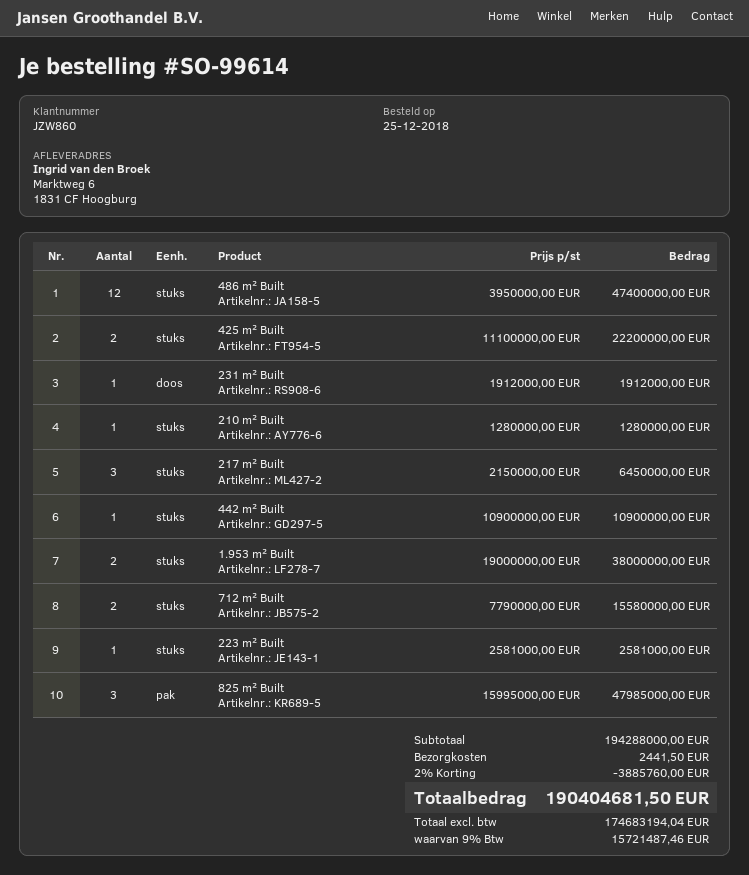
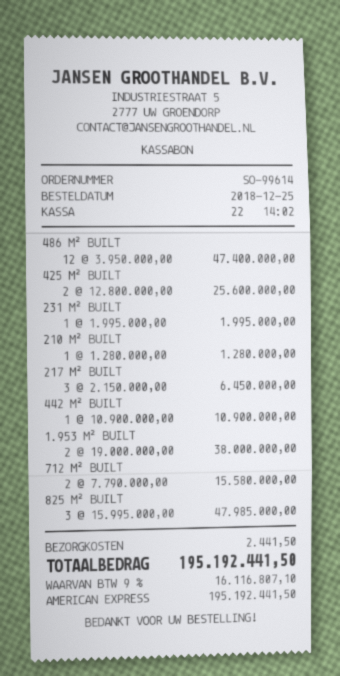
425 m² Built: 2 x 11100000.00 = 22200000.00 -> 2 x 12800000.00 = 25600000.00
231 m² Built: 1 x 1912000.00 = 1912000.00 -> 1 x 1995000.00 = 1995000.00
223 m² Built: 1 x 2581000.00 = 2581000.00 -> none
discount: 2% = 3885760.00 -> none
tax: 9% = 15721487.46 -> 9% = 16116807.10
total: 190404681.50 -> 195192441.50

